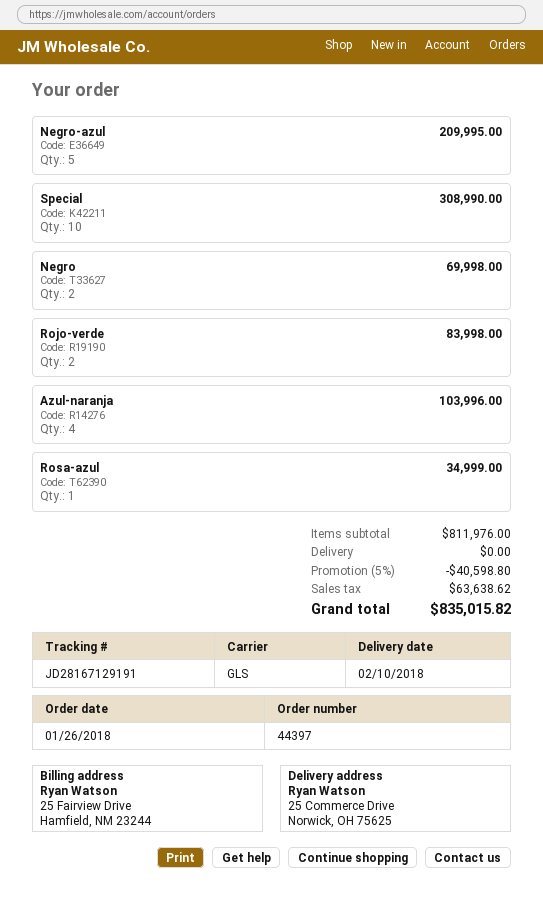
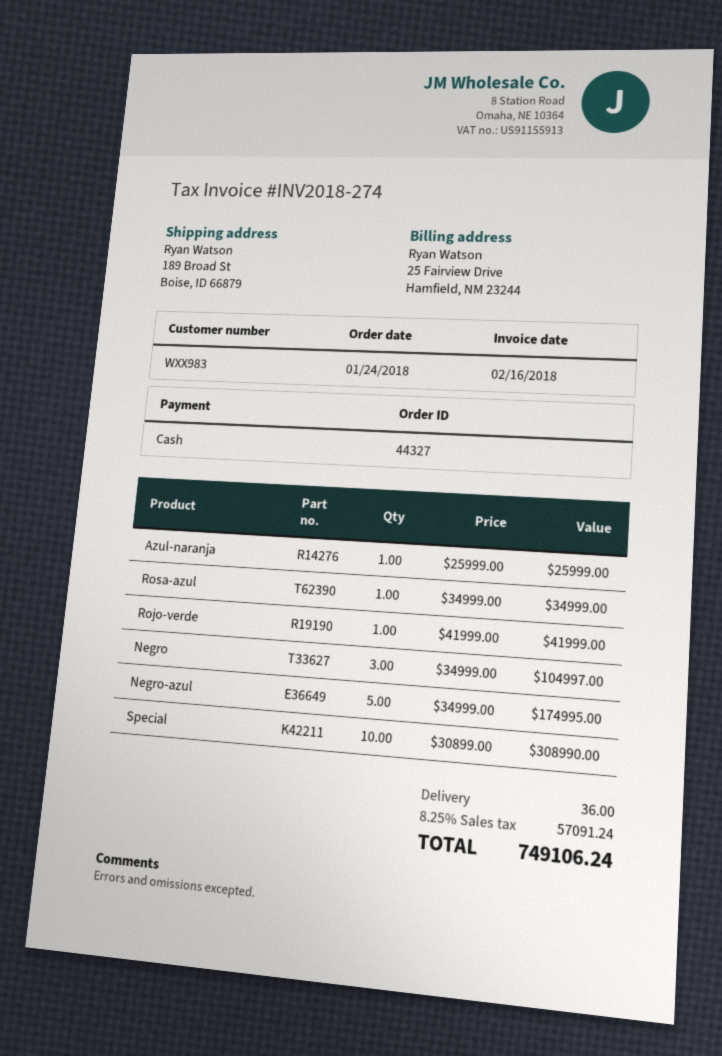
order number: 44397 -> 44327
order date: 2018-01-26 -> 2018-01-24
ship to: 25 Commerce Drive, Norwick, OH 75625 -> 189 Broad St, Boise, ID 66879
Negro-azul: 5 for 209995.00 -> 5 for 174995.00
Negro: 2 for 69998.00 -> 3 for 104997.00
Rojo-verde: 2 for 83998.00 -> 1 for 41999.00
Azul-naranja: 4 for 103996.00 -> 1 for 25999.00
discount: 5% = 40598.80 -> none
shipping: 0.00 -> 36.00
tax: 63638.62 -> 57091.24
total: 835015.82 -> 749106.24

